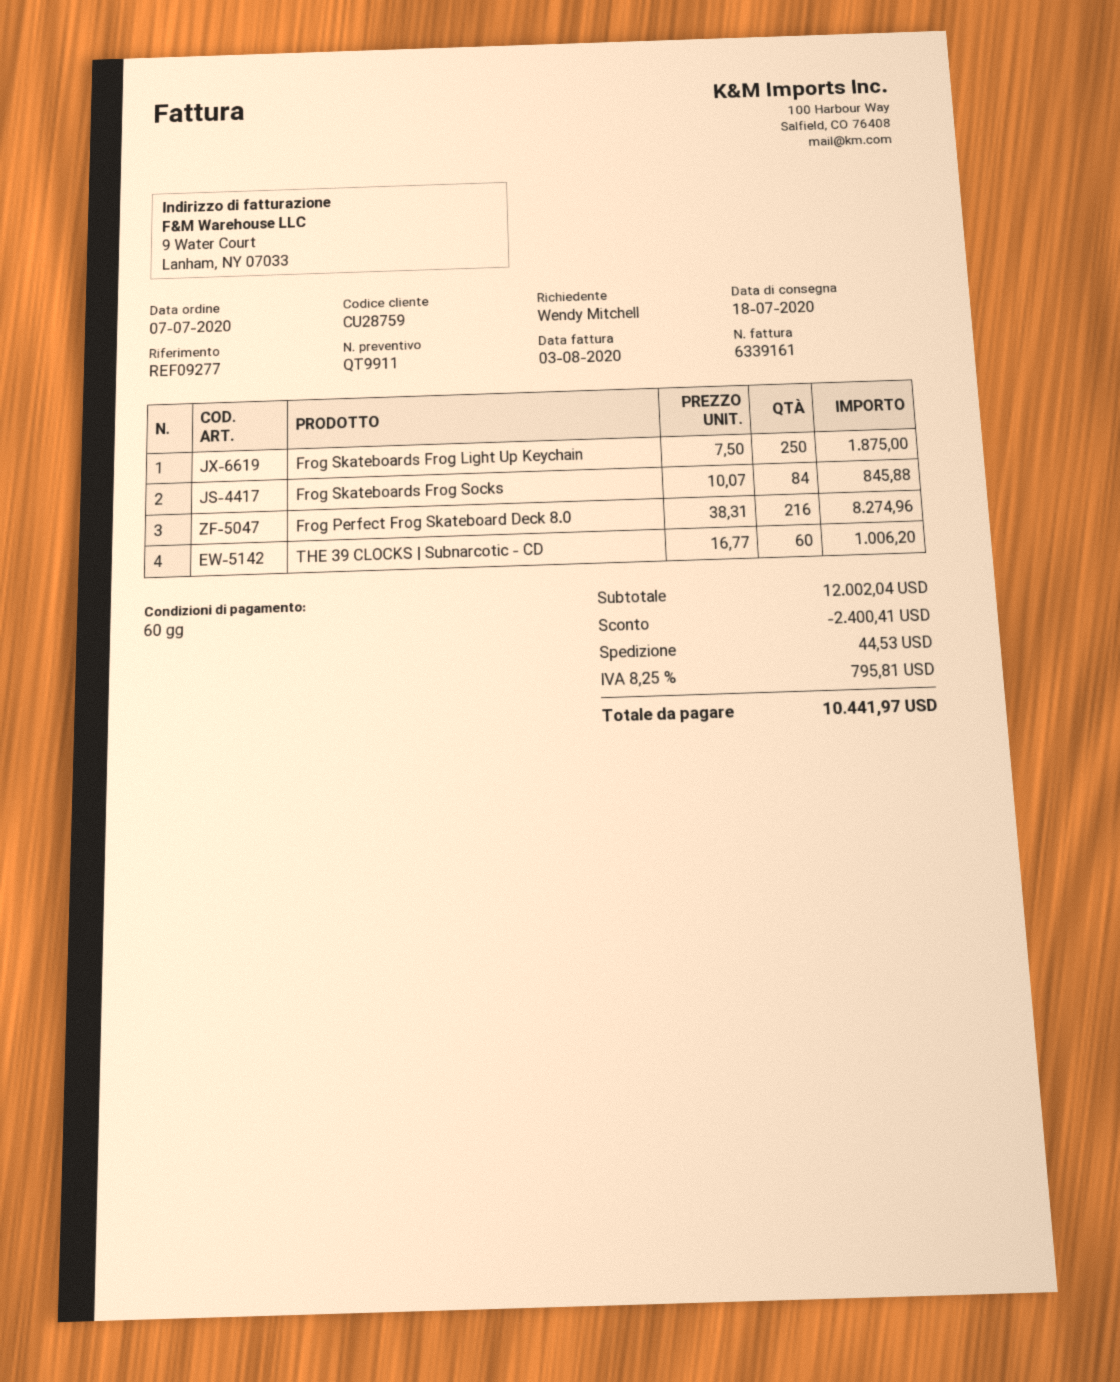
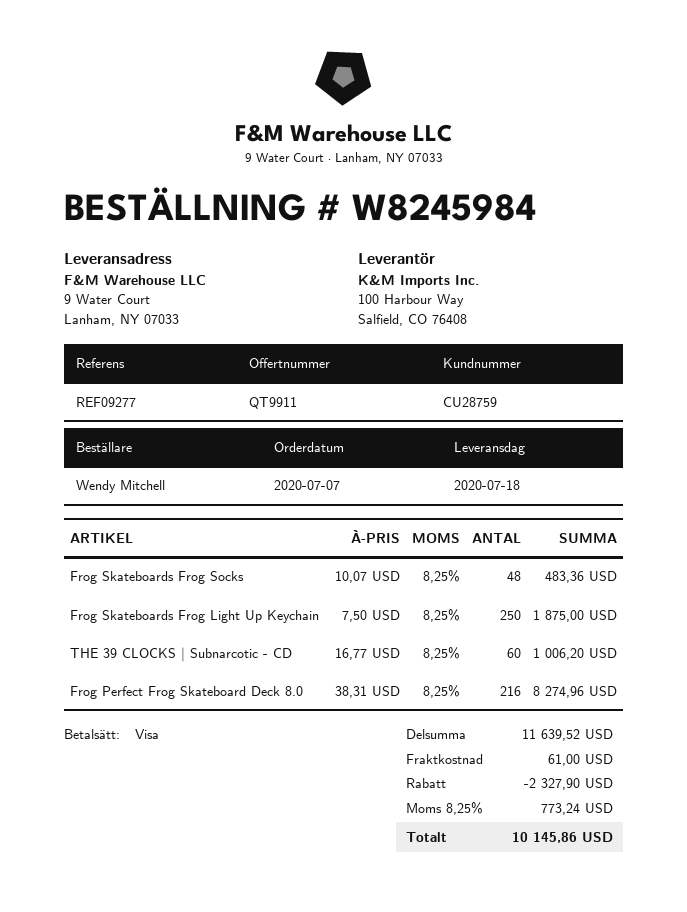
Frog Skateboards Frog Socks: 84 x 10.07 = 845.88 -> 48 x 10.07 = 483.36
subtotal: 12002.04 -> 11639.52
discount: 2400.41 -> 2327.90
shipping: 44.53 -> 61.00
tax: 8.25% = 795.81 -> 8.25% = 773.24
total: 10441.97 -> 10145.86

